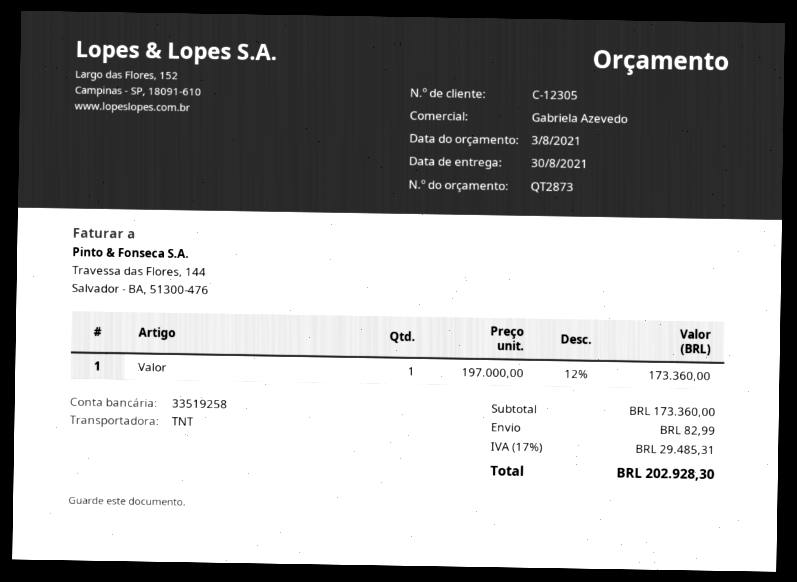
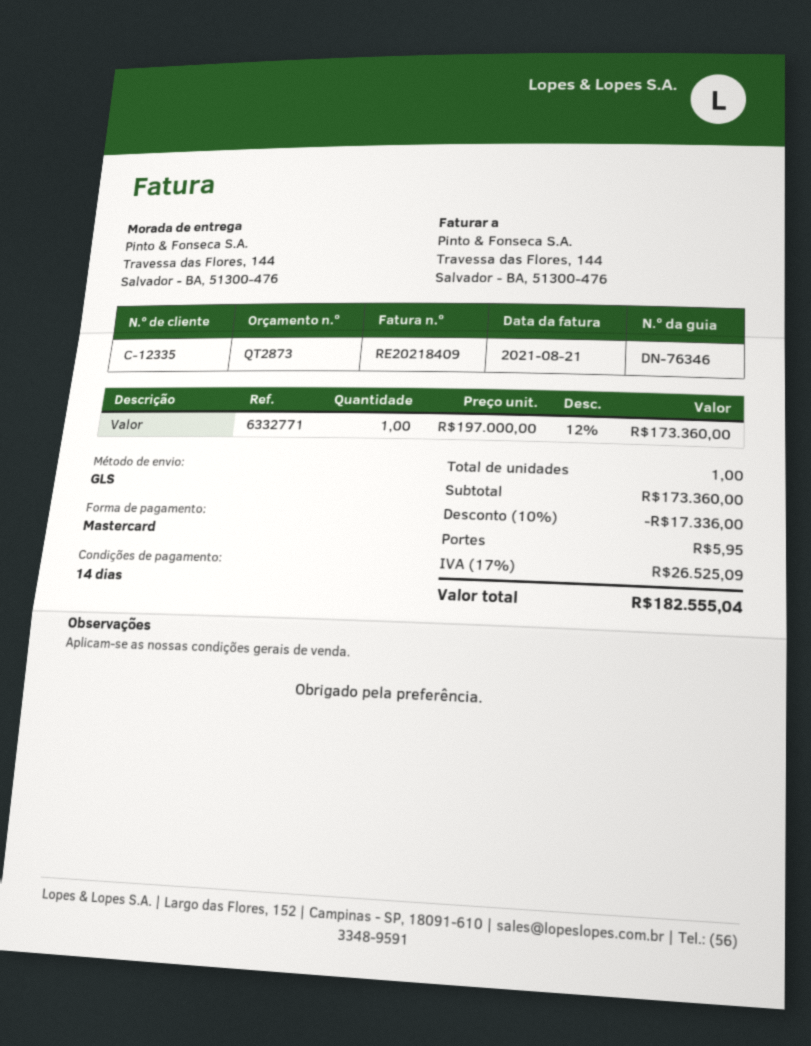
customer number: C-12305 -> C-12335
shipping method: TNT -> GLS
discount: none -> 10% = 17336.00
shipping: 82.99 -> 5.95
tax: 17% = 29485.31 -> 17% = 26525.09
total: 202928.30 -> 182555.04

